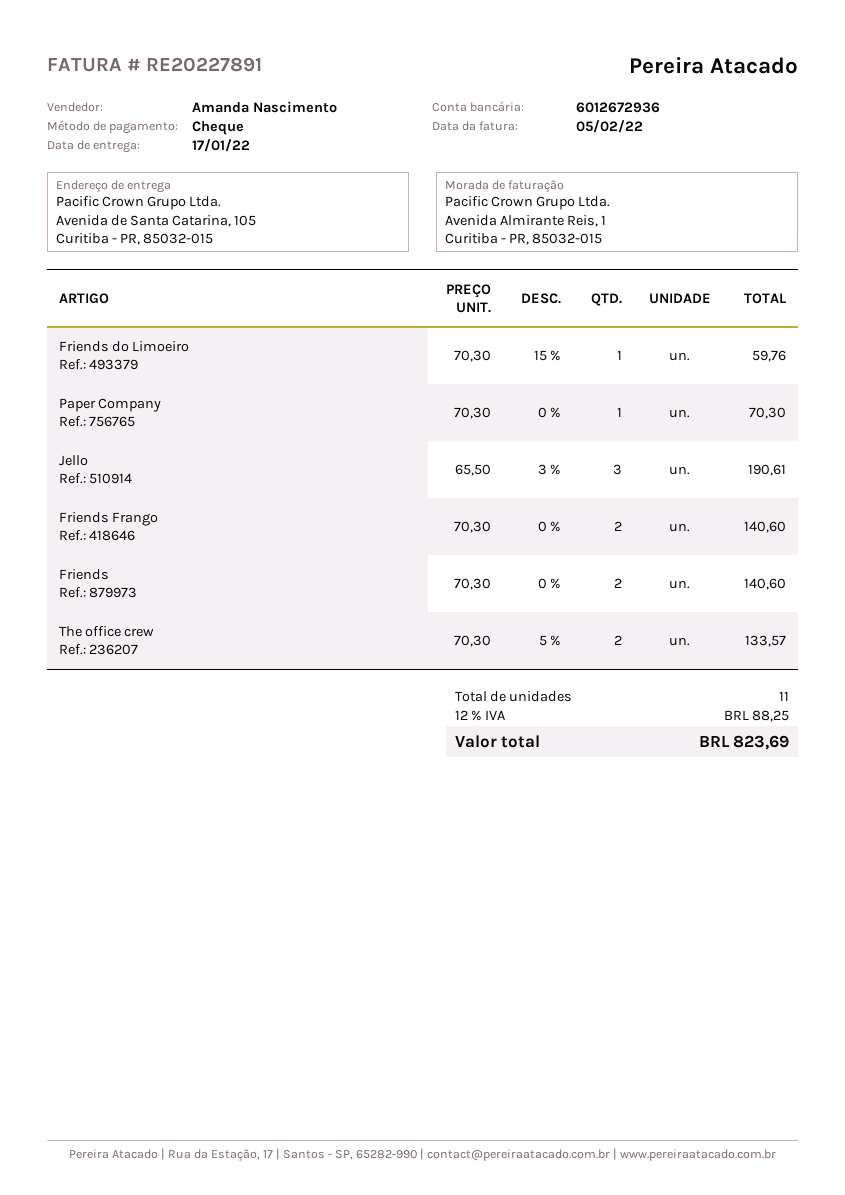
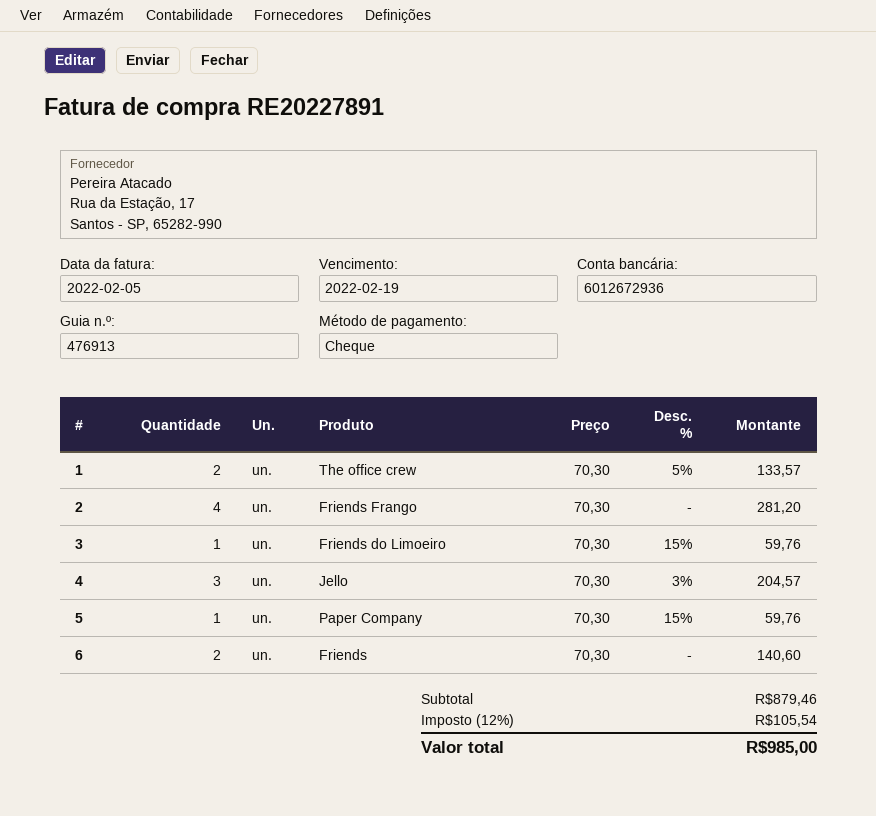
Paper Company: 1 x 70.30 = 70.30 -> 1 x 70.30 - 15% = 59.76
Jello: 3 x 65.50 - 3% = 190.61 -> 3 x 70.30 - 3% = 204.57
Friends Frango: 2 x 70.30 = 140.60 -> 4 x 70.30 = 281.20
tax: 12% = 88.25 -> 12% = 105.54
total: 823.69 -> 985.00

